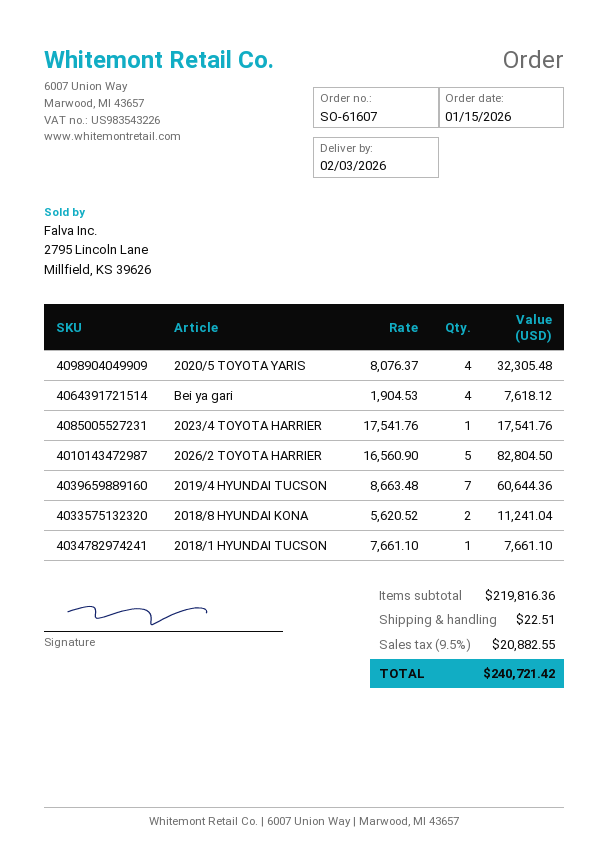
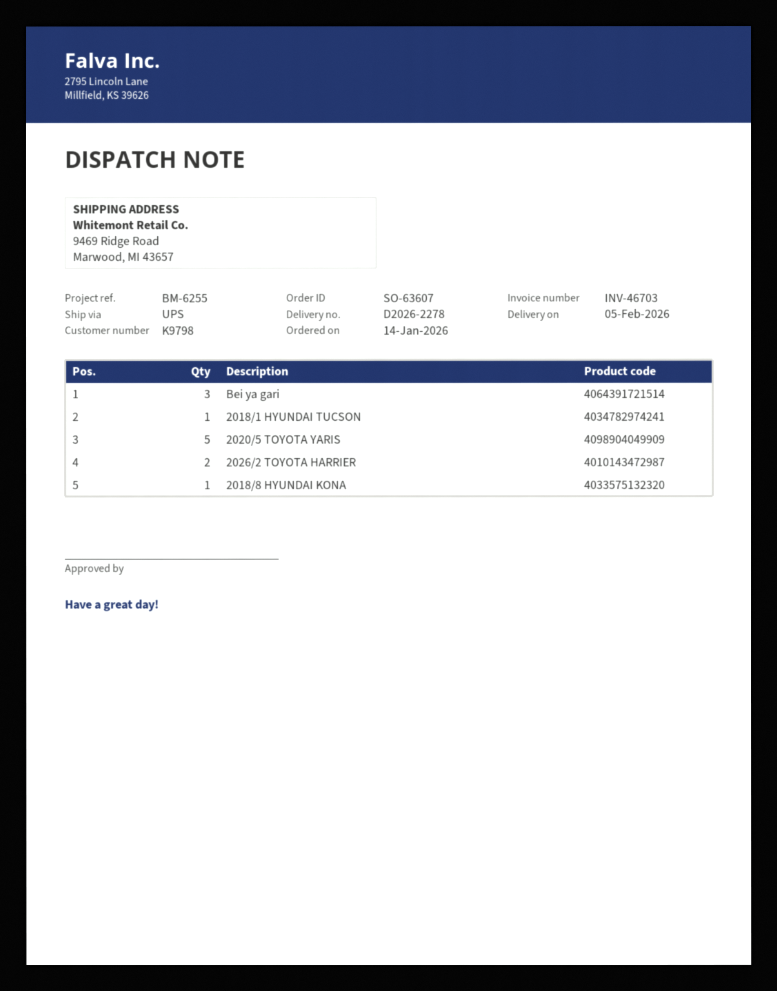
order number: SO-61607 -> SO-63607
order date: 2026-01-15 -> 2026-01-14
delivery date: 2026-02-03 -> 2026-02-05
2020/5 TOYOTA YARIS: 4 -> 5
Bei ya gari: 4 -> 3
2023/4 TOYOTA HARRIER: 1 -> none
2026/2 TOYOTA HARRIER: 5 -> 2
2019/4 HYUNDAI TUCSON: 7 -> none
2018/8 HYUNDAI KONA: 2 -> 1

